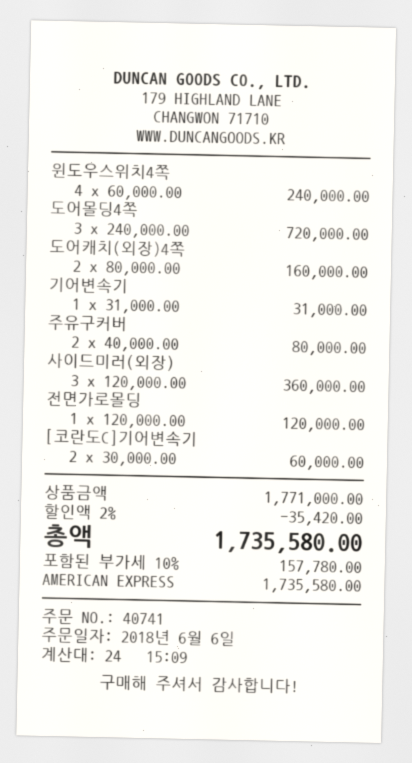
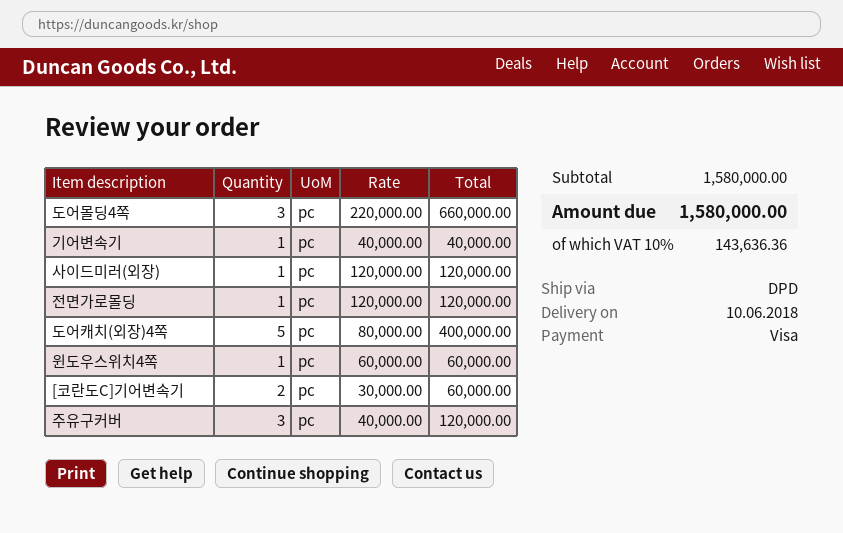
payment method: American Express -> Visa
윈도우스위치4쪽: 4 x 60000.00 = 240000.00 -> 1 x 60000.00 = 60000.00
도어몰딩4쪽: 3 x 240000.00 = 720000.00 -> 3 x 220000.00 = 660000.00
도어캐치(외장)4쪽: 2 x 80000.00 = 160000.00 -> 5 x 80000.00 = 400000.00
기어변속기: 1 x 31000.00 = 31000.00 -> 1 x 40000.00 = 40000.00
주유구커버: 2 x 40000.00 = 80000.00 -> 3 x 40000.00 = 120000.00
사이드미러(외장): 3 x 120000.00 = 360000.00 -> 1 x 120000.00 = 120000.00
subtotal: 1771000.00 -> 1580000.00
discount: 2% = 35420.00 -> none
tax: 10% = 157780.00 -> 10% = 143636.36
total: 1735580.00 -> 1580000.00

